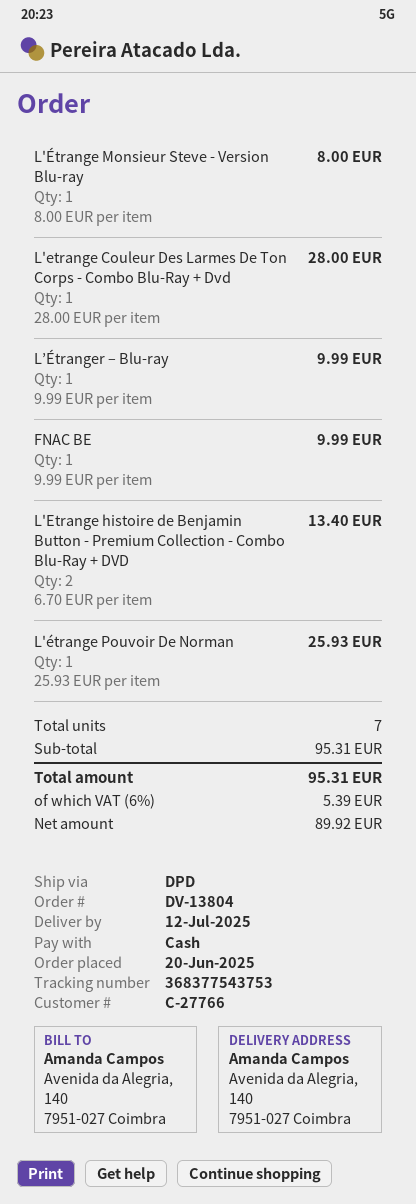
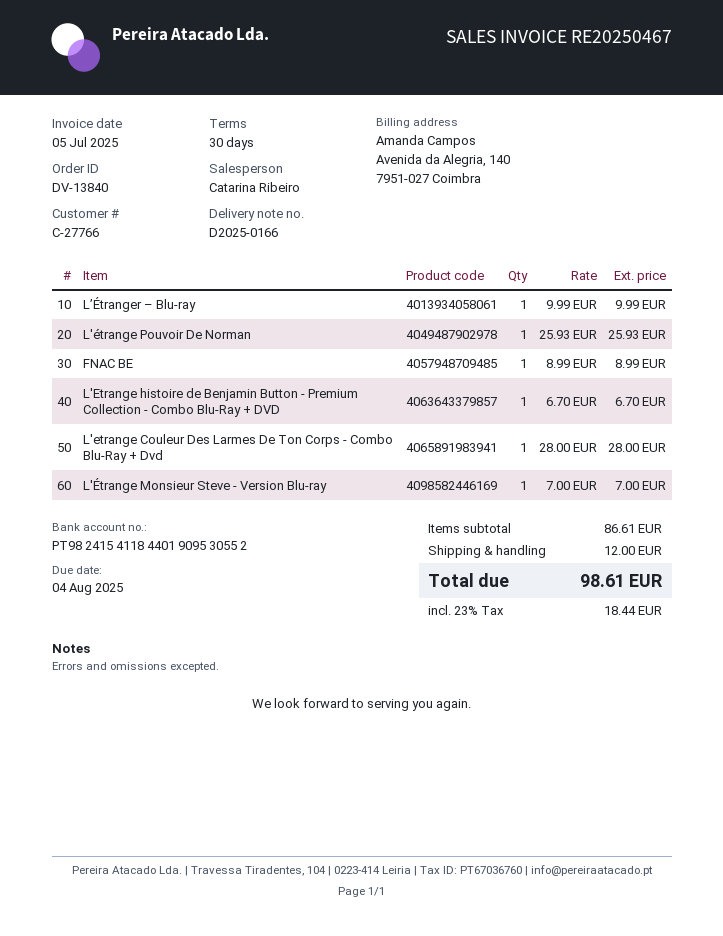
order number: DV-13804 -> DV-13840
L'Étrange Monsieur Steve - Version Blu-ray: 1 x 8.00 = 8.00 -> 1 x 7.00 = 7.00
FNAC BE: 1 x 9.99 = 9.99 -> 1 x 8.99 = 8.99
L'Etrange histoire de Benjamin Button - Premium Collection - Combo Blu-Ray + DVD: 2 x 6.70 = 13.40 -> 1 x 6.70 = 6.70
subtotal: 95.31 -> 86.61
shipping: none -> 12.00
tax: 6% = 5.39 -> 23% = 18.44
total: 95.31 -> 98.61

